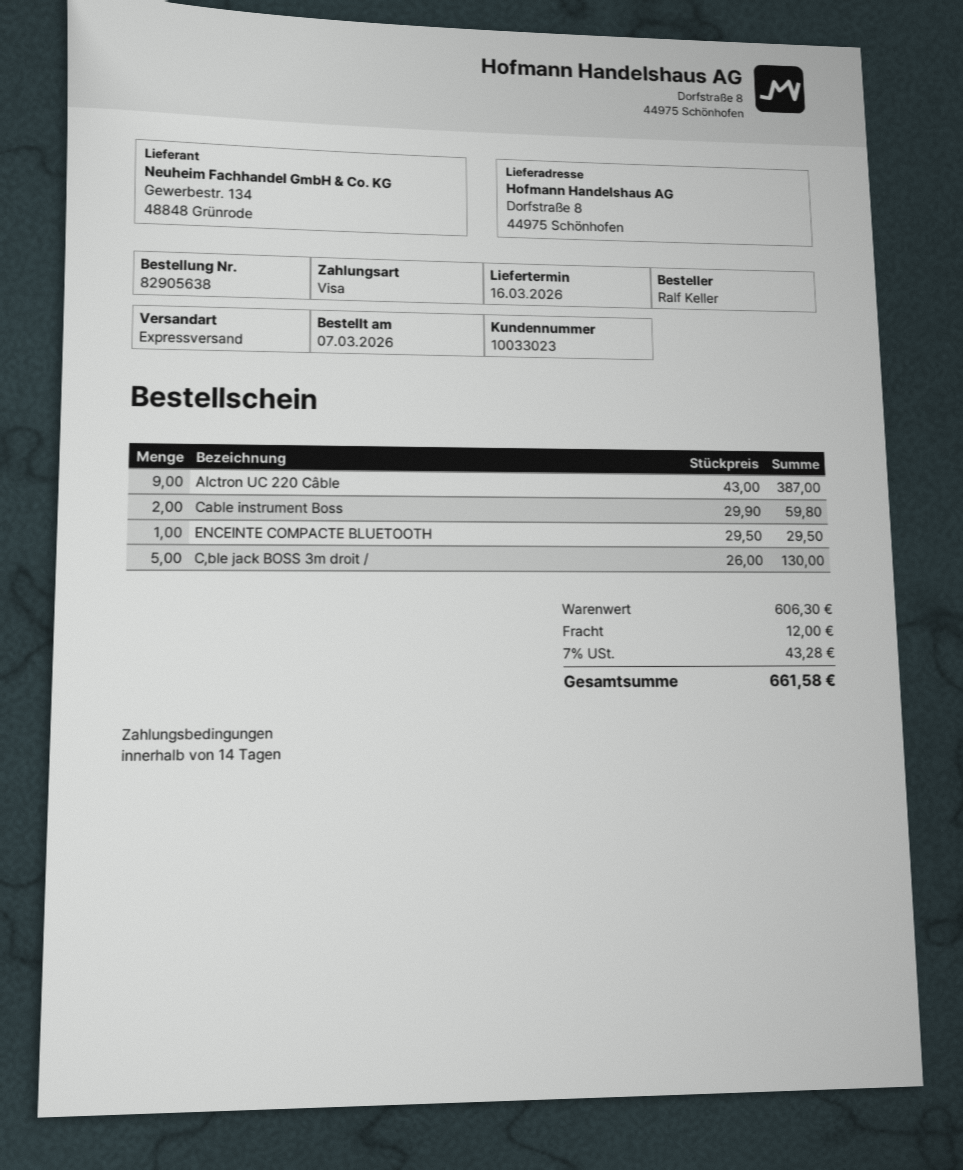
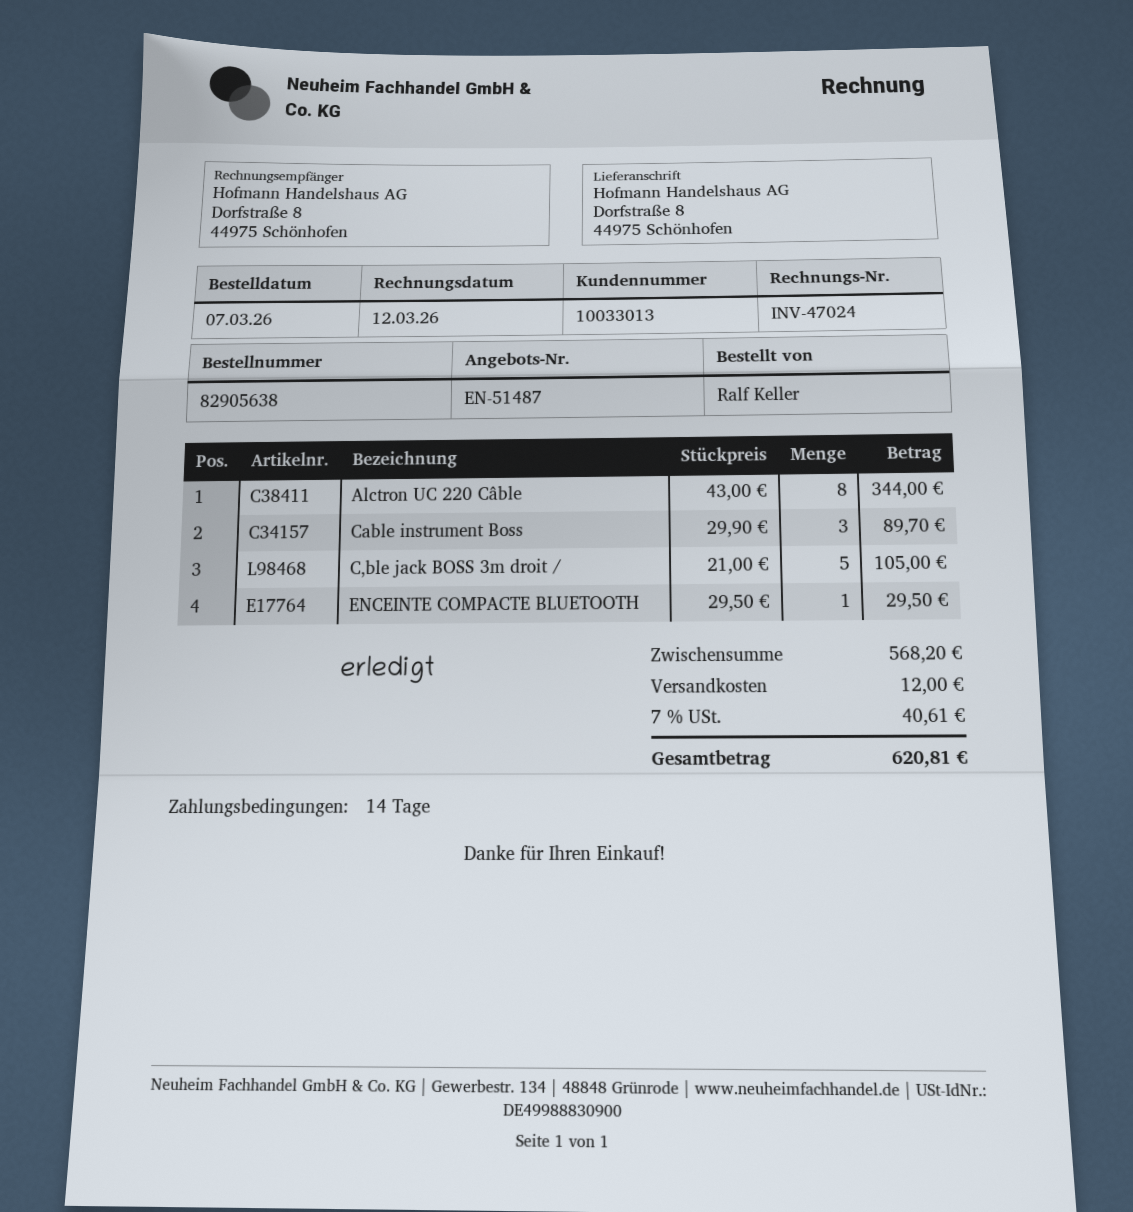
customer number: 10033023 -> 10033013
Alctron UC 220 Câble: 9 x 43.00 = 387.00 -> 8 x 43.00 = 344.00
Cable instrument Boss: 2 x 29.90 = 59.80 -> 3 x 29.90 = 89.70
C‚ble jack BOSS 3m droit /: 5 x 26.00 = 130.00 -> 5 x 21.00 = 105.00
subtotal: 606.30 -> 568.20
tax: 7% = 43.28 -> 7% = 40.61
total: 661.58 -> 620.81

